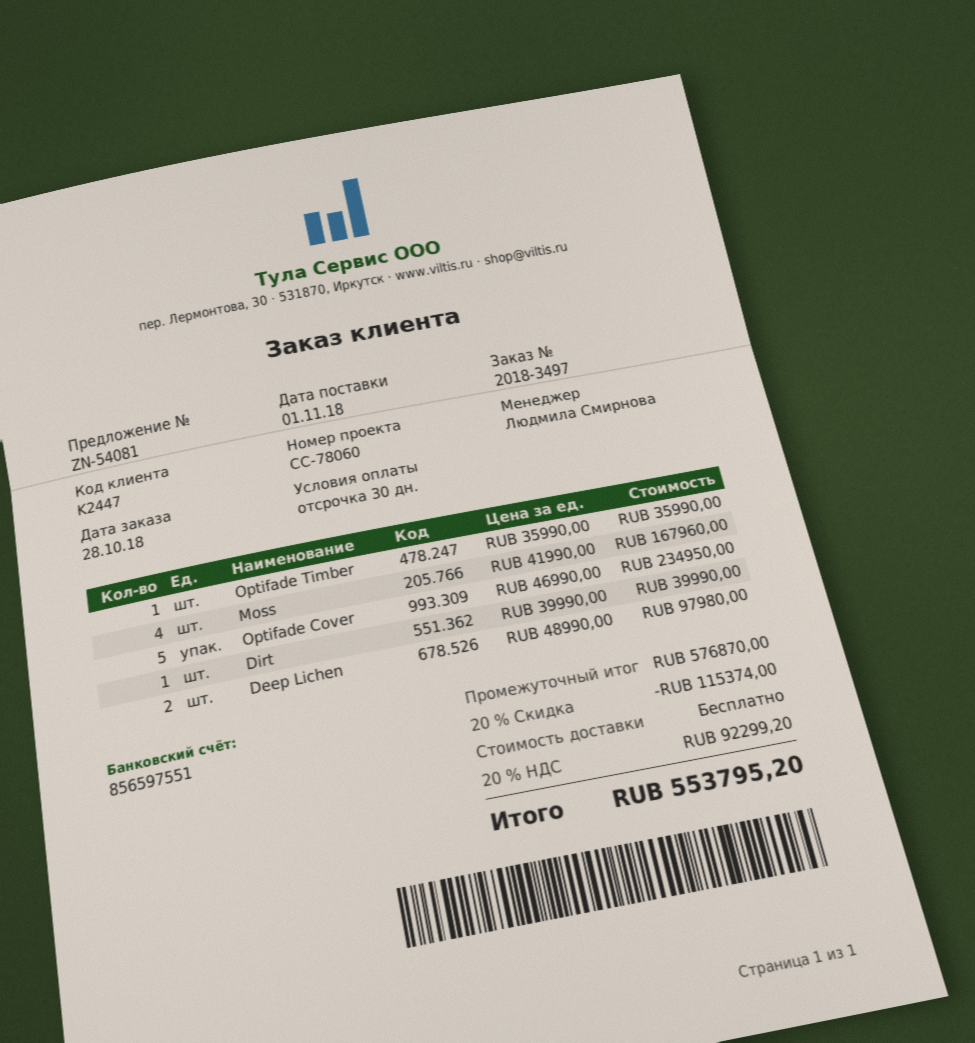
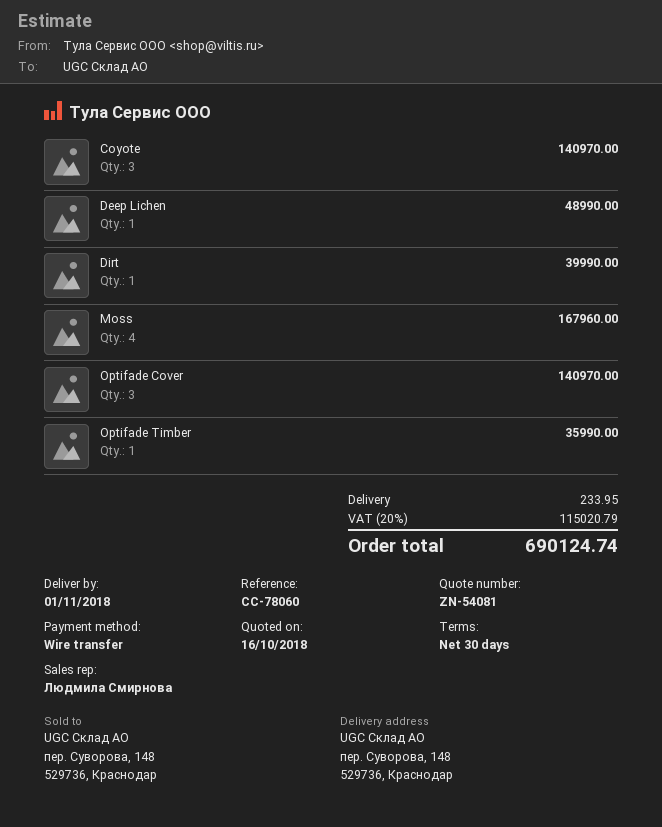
Optifade Cover: 5 for 234950.00 -> 3 for 140970.00
Deep Lichen: 2 for 97980.00 -> 1 for 48990.00
Coyote: none -> 3 for 140970.00
discount: 20% = 115374.00 -> none
shipping: 0.00 -> 233.95
tax: 20% = 92299.20 -> 20% = 115020.79
total: 553795.20 -> 690124.74

